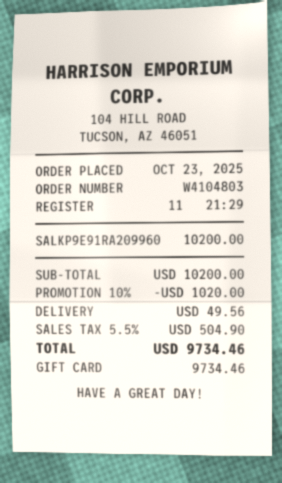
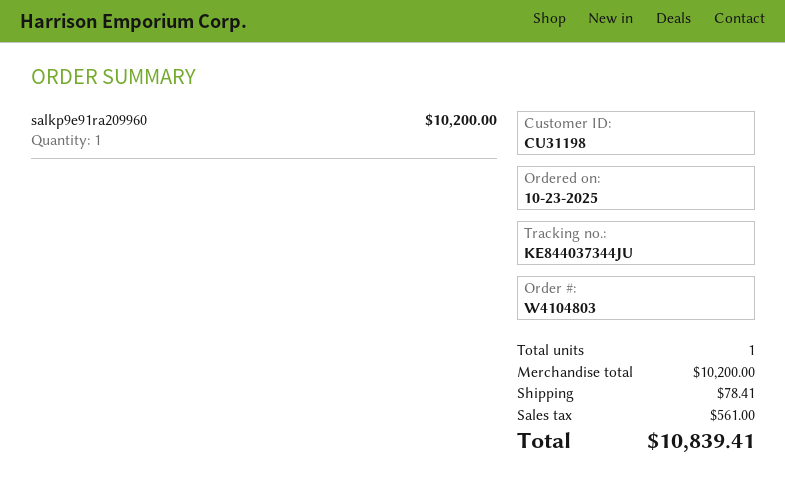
discount: 10% = 1020.00 -> none
shipping: 49.56 -> 78.41
tax: 504.90 -> 561.00
total: 9734.46 -> 10839.41

